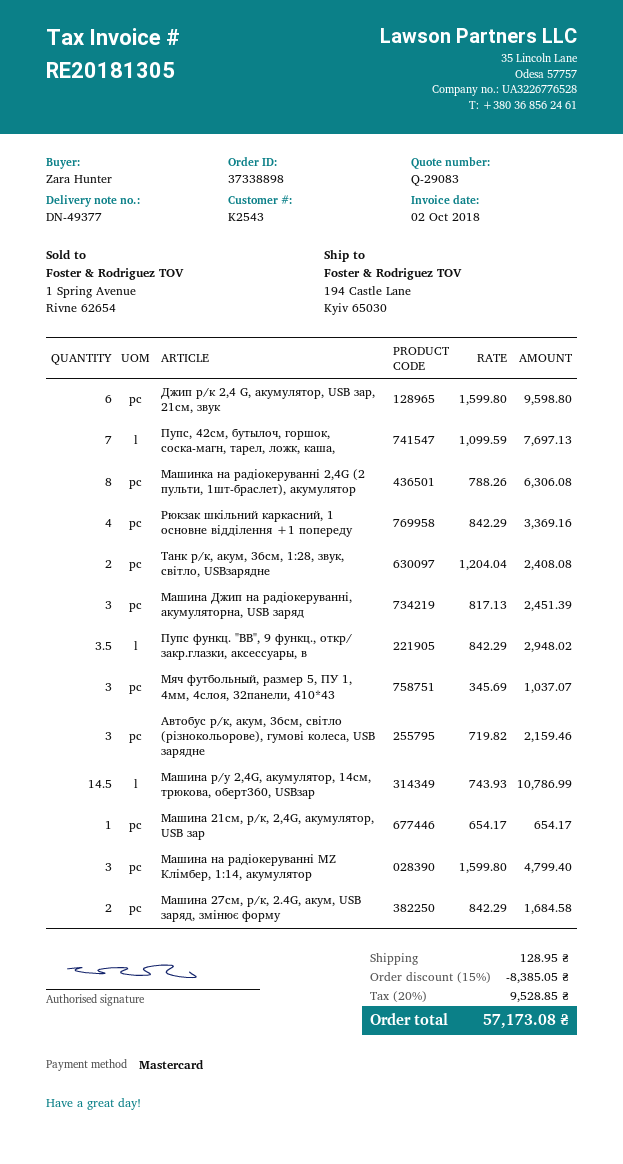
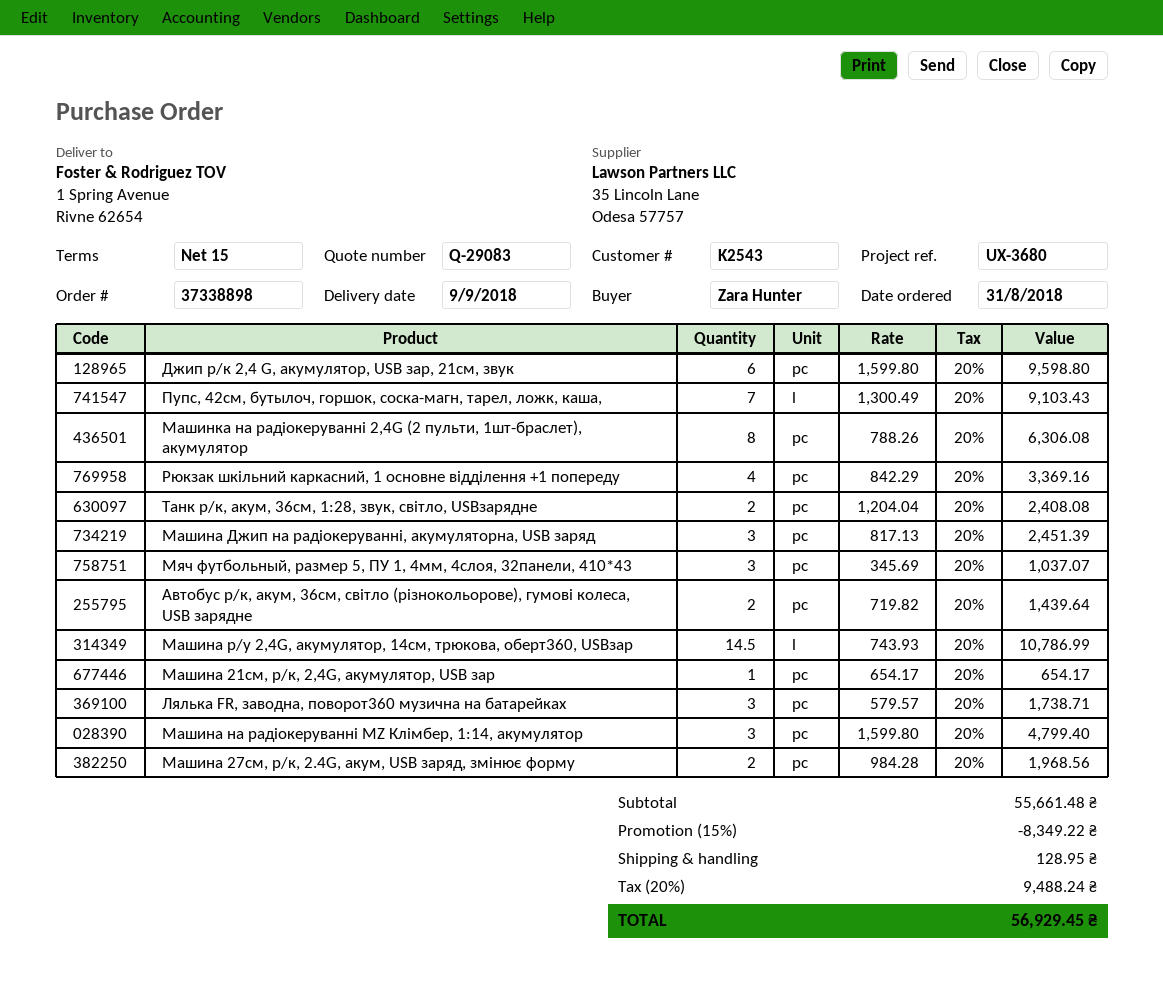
ship to: 194 Castle Lane, Kyiv 65030 -> 1 Spring Avenue, Rivne 62654
Пупс, 42см, бутылоч, горшок, соска-магн, тарел, ложк, каша,: 7 x 1099.59 = 7697.13 -> 7 x 1300.49 = 9103.43
Пупс функц. "BB", 9 функц., откр/ закр.глазки, аксессуары, в: 3.5 x 842.29 = 2948.02 -> none
Автобус р/к, акум, 36см, світло (різнокольорове), гумові колеса, USB зарядне: 3 x 719.82 = 2159.46 -> 2 x 719.82 = 1439.64
Машина 27см, р/к, 2.4G, акум, USB заряд, змінює форму: 2 x 842.29 = 1684.58 -> 2 x 984.28 = 1968.56
Лялька FR, заводна, поворот360 музична на батарейках: none -> 3 x 579.57 = 1738.71
discount: 15% = 8385.05 -> 15% = 8349.22
tax: 20% = 9528.85 -> 20% = 9488.24
total: 57173.08 -> 56929.45

